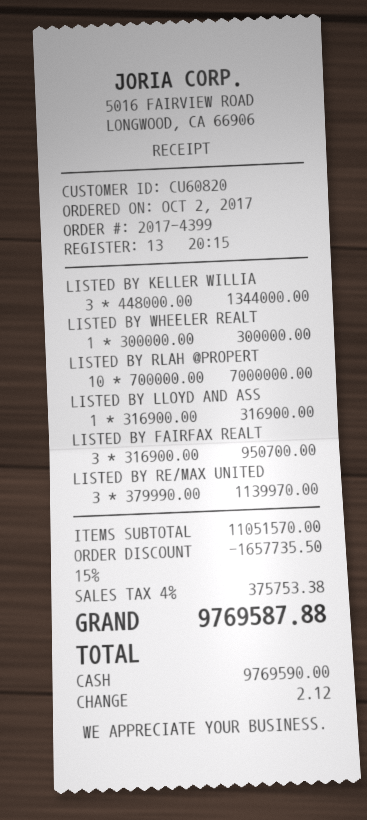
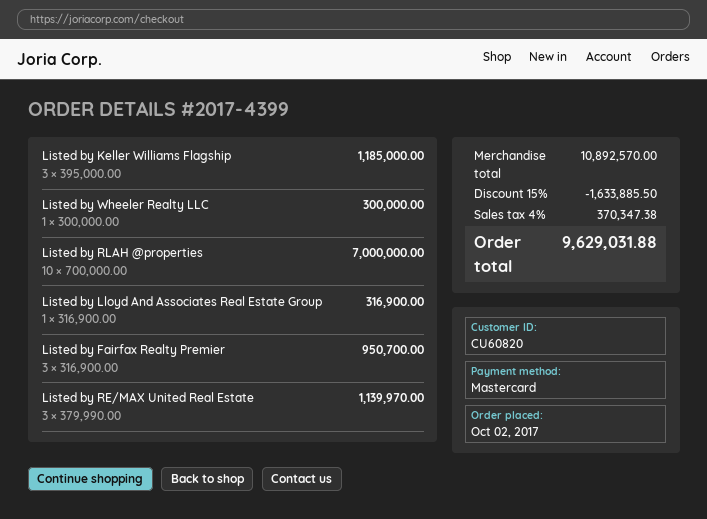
payment method: cash -> Mastercard
LISTED BY KELLER WILLIA: 3 x 448000.00 = 1344000.00 -> 3 x 395000.00 = 1185000.00
subtotal: 11051570.00 -> 10892570.00
discount: 15% = 1657735.50 -> 15% = 1633885.50
tax: 4% = 375753.38 -> 4% = 370347.38
total: 9769587.88 -> 9629031.88

